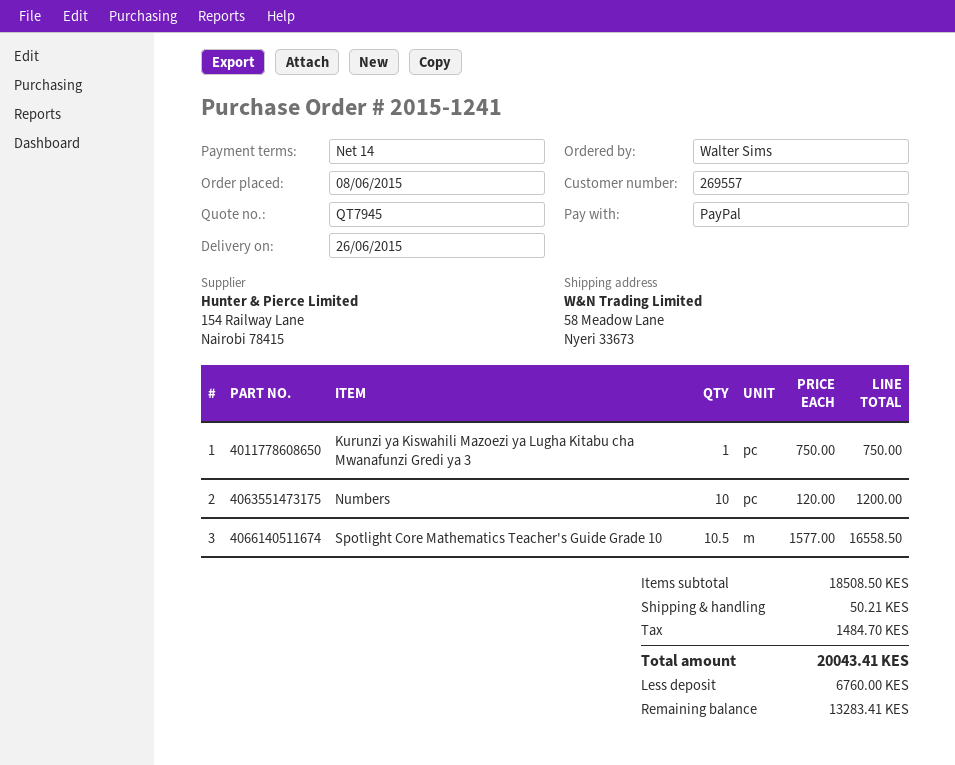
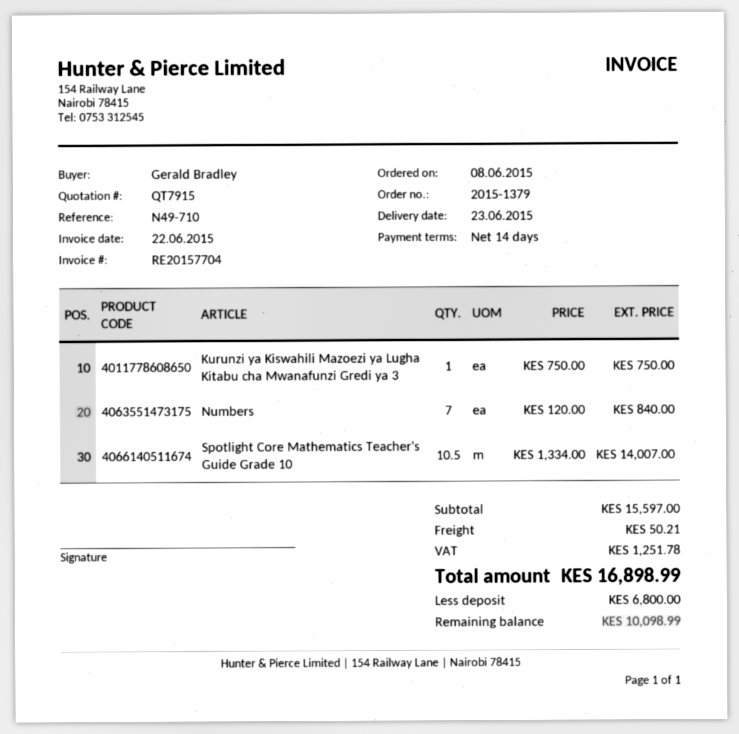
quote number: QT7945 -> QT7915
order number: 2015-1241 -> 2015-1379
delivery date: 2015-06-26 -> 2015-06-23
ordered by: Walter Sims -> Gerald Bradley
Numbers: 10 x 120.00 = 1200.00 -> 7 x 120.00 = 840.00
Spotlight Core Mathematics Teacher's Guide Grade 10: 10.5 x 1577.00 = 16558.50 -> 10.5 x 1334.00 = 14007.00
subtotal: 18508.50 -> 15597.00
tax: 1484.70 -> 1251.78
total: 20043.41 -> 16898.99
deposit: 6760.00 -> 6800.00
balance: 13283.41 -> 10098.99

